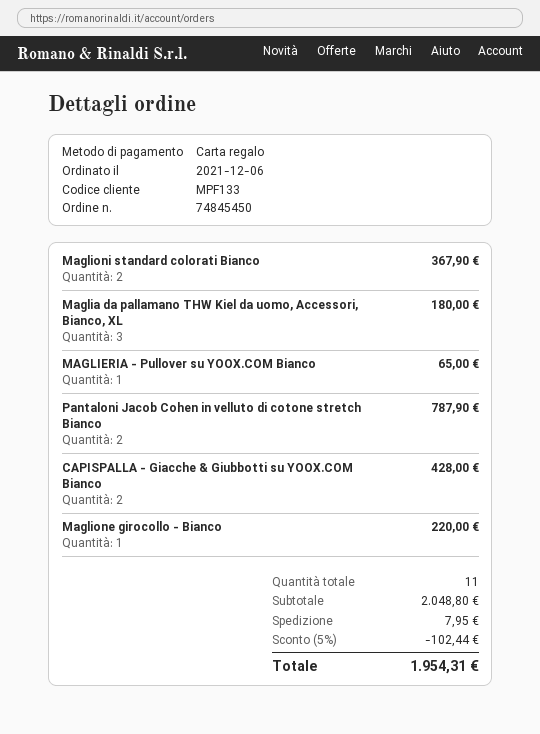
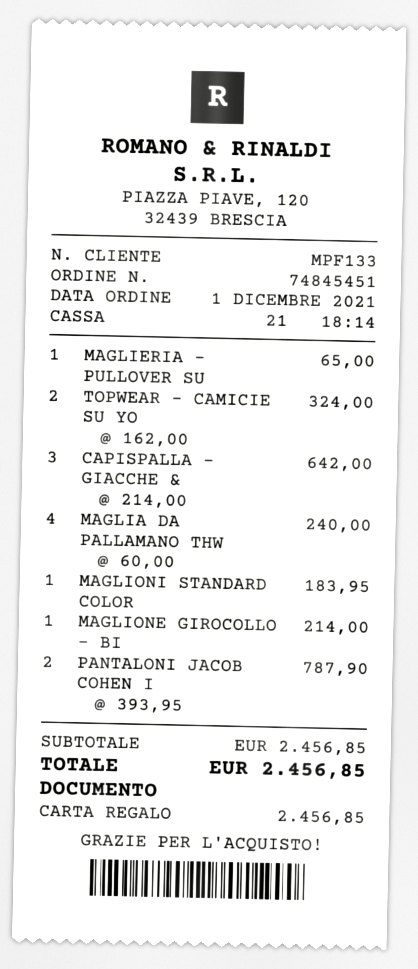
order number: 74845450 -> 74845451
order date: 2021-12-06 -> 2021-12-01
Maglioni standard colorati Bianco: 2 for 367.90 -> 1 for 183.95
Maglia da pallamano THW Kiel da uomo, Accessori, Bianco, XL: 3 for 180.00 -> 4 for 240.00
CAPISPALLA - Giacche & Giubbotti su YOOX.COM Bianco: 2 for 428.00 -> 3 for 642.00
Maglione girocollo - Bianco: 1 for 220.00 -> 1 for 214.00
TOPWEAR - CAMICIE SU YO: none -> 2 for 324.00
subtotal: 2048.80 -> 2456.85
discount: 5% = 102.44 -> none
shipping: 7.95 -> none
total: 1954.31 -> 2456.85

